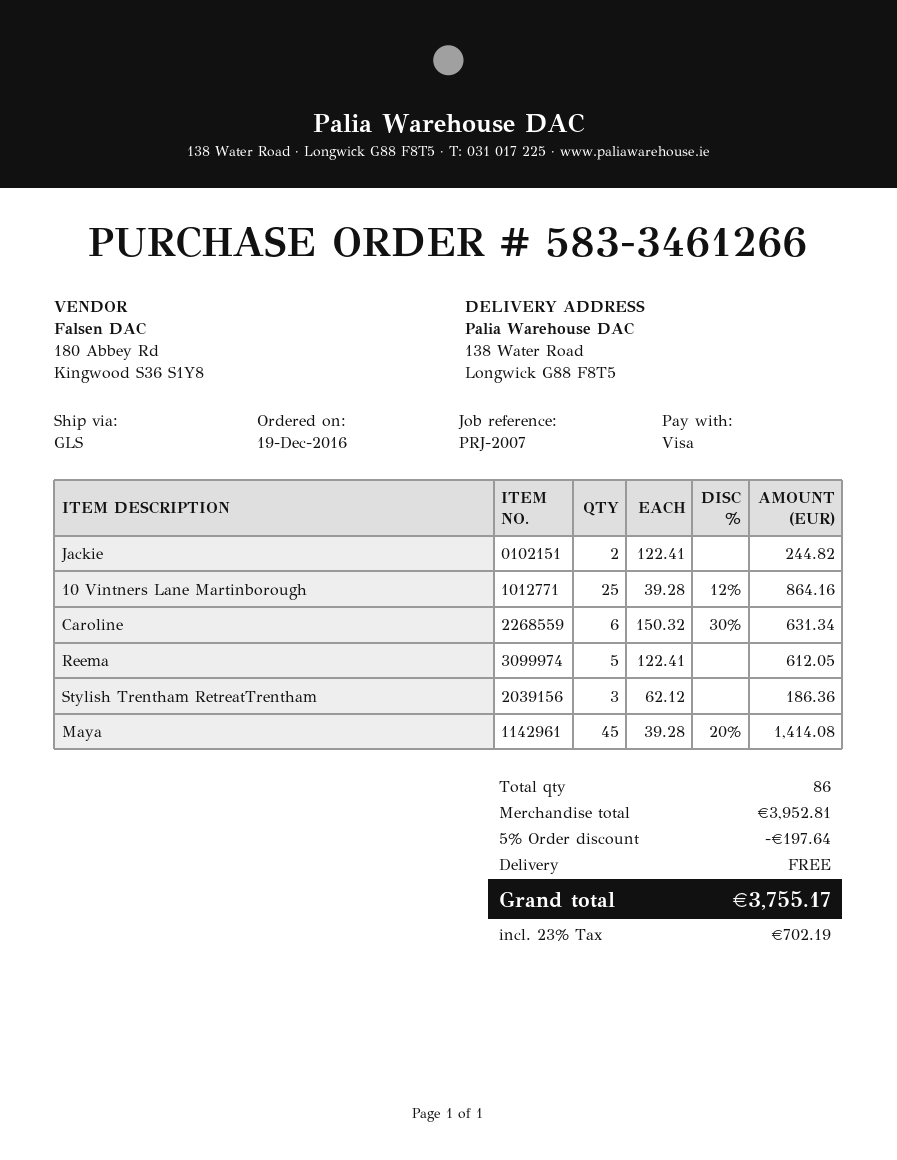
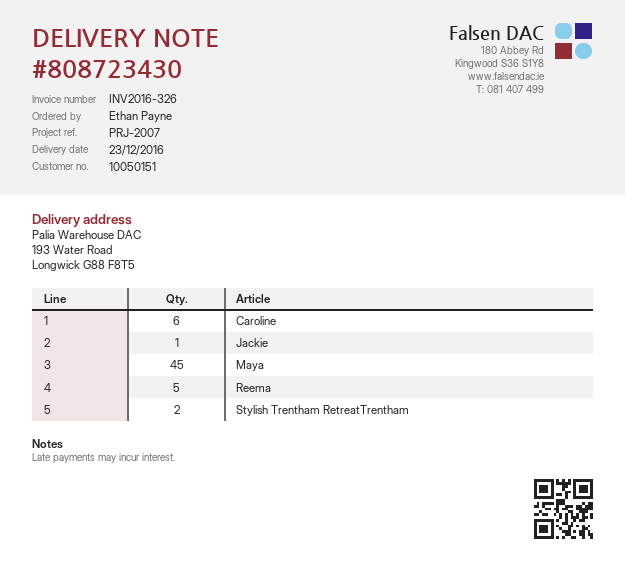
ship to: 138 Water Road, Longwick G88 F8T5 -> 193 Water Road, Longwick G88 F8T5
Jackie: 2 -> 1
10 Vintners Lane Martinborough: 25 -> none
Stylish Trentham RetreatTrentham: 3 -> 2

